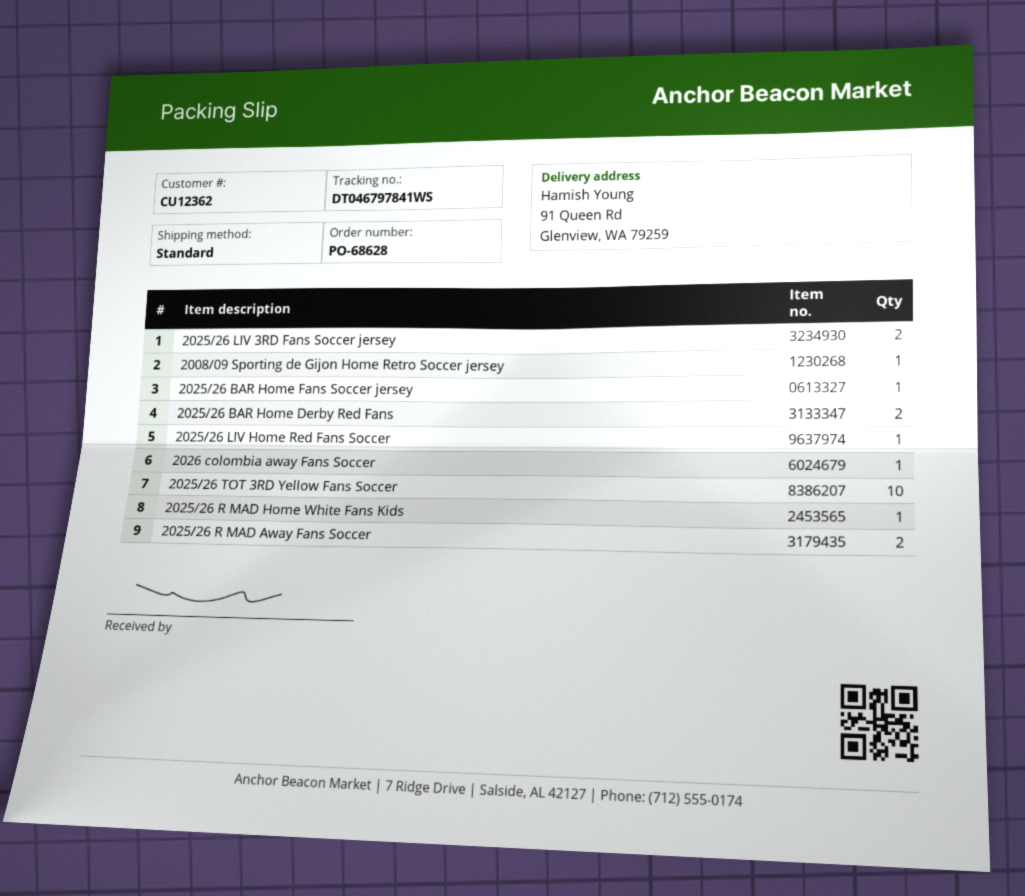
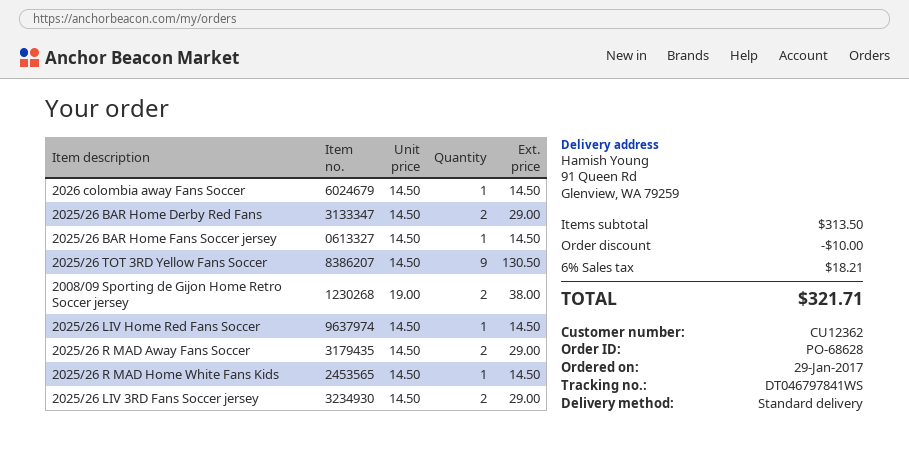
2008/09 Sporting de Gijon Home Retro Soccer jersey: 1 -> 2
2025/26 TOT 3RD Yellow Fans Soccer: 10 -> 9

